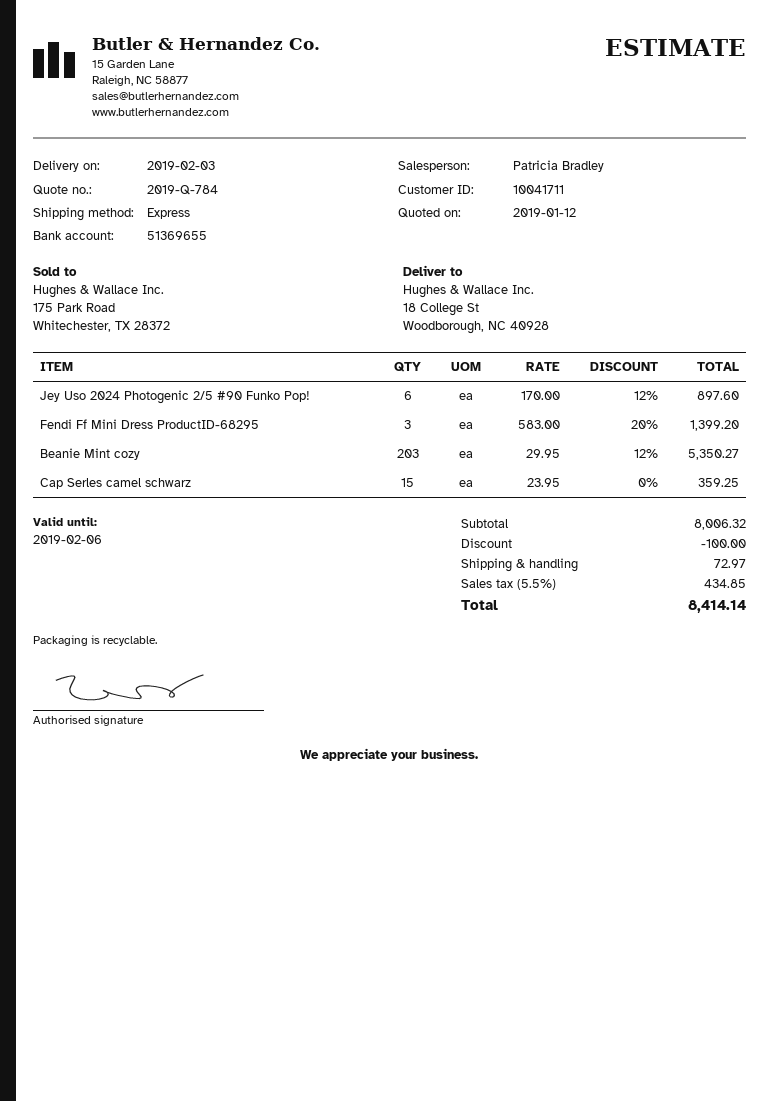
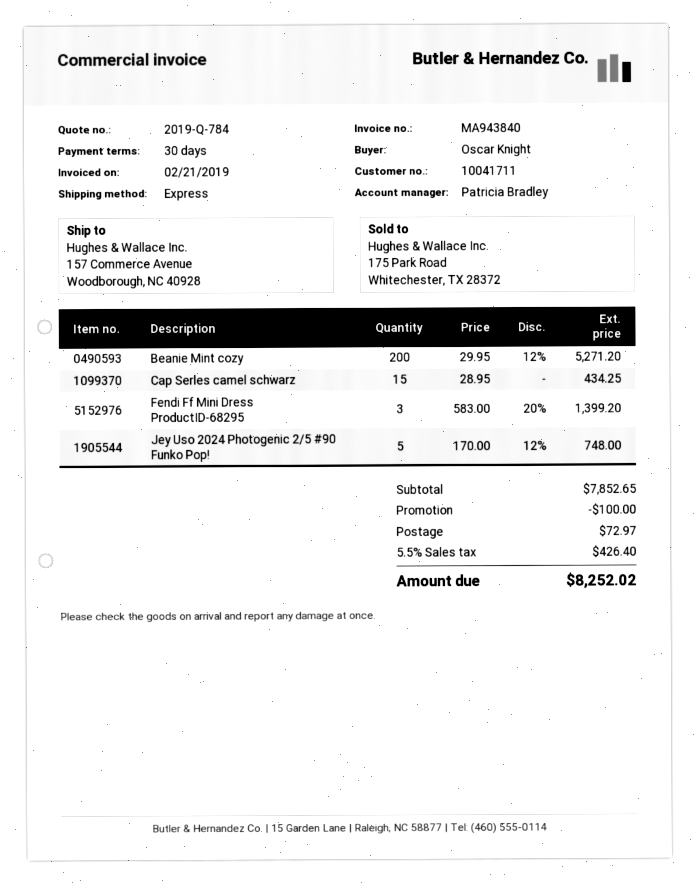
ship to: 18 College St, Woodborough, NC 40928 -> 157 Commerce Avenue, Woodborough, NC 40928
Jey Uso 2024 Photogenic 2/5 #90 Funko Pop!: 6 x 170.00 - 12% = 897.60 -> 5 x 170.00 - 12% = 748.00
Beanie Mint cozy: 203 x 29.95 - 12% = 5350.27 -> 200 x 29.95 - 12% = 5271.20
Cap Serles camel schwarz: 15 x 23.95 = 359.25 -> 15 x 28.95 = 434.25
subtotal: 8006.32 -> 7852.65
tax: 5.5% = 434.85 -> 5.5% = 426.40
total: 8414.14 -> 8252.02

